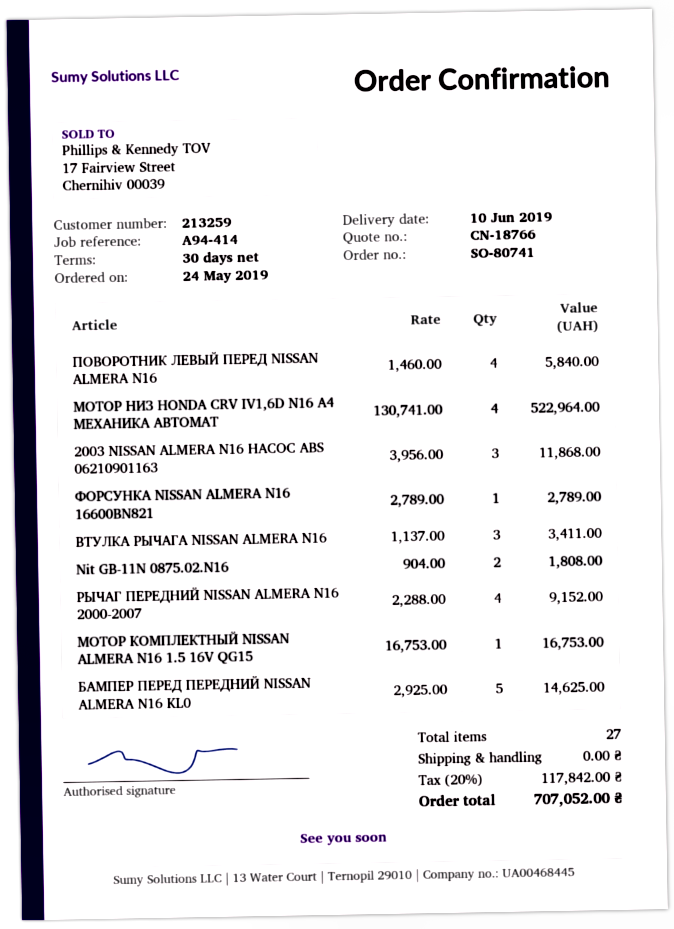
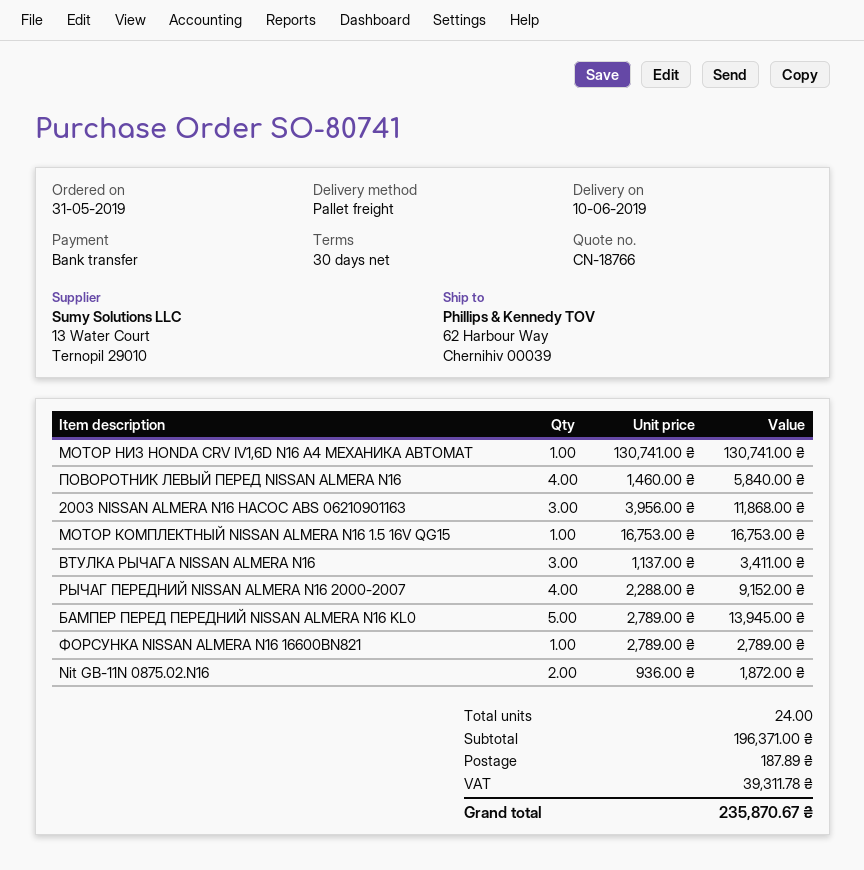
order date: 2019-05-24 -> 2019-05-31
МОТОР НИЗ HONDA CRV IV1,6D N16 A4 МЕХАНИКА АВТОМАТ: 4 x 130741.00 = 522964.00 -> 1 x 130741.00 = 130741.00
Nit GB-11N 0875.02.N16: 2 x 904.00 = 1808.00 -> 2 x 936.00 = 1872.00
БАМПЕР ПЕРЕД ПЕРЕДНИЙ NISSAN ALMERA N16 KL0: 5 x 2925.00 = 14625.00 -> 5 x 2789.00 = 13945.00
total quantity: 27 -> 24
shipping: 0.00 -> 187.89
tax: 117842.00 -> 39311.78
total: 707052.00 -> 235870.67

